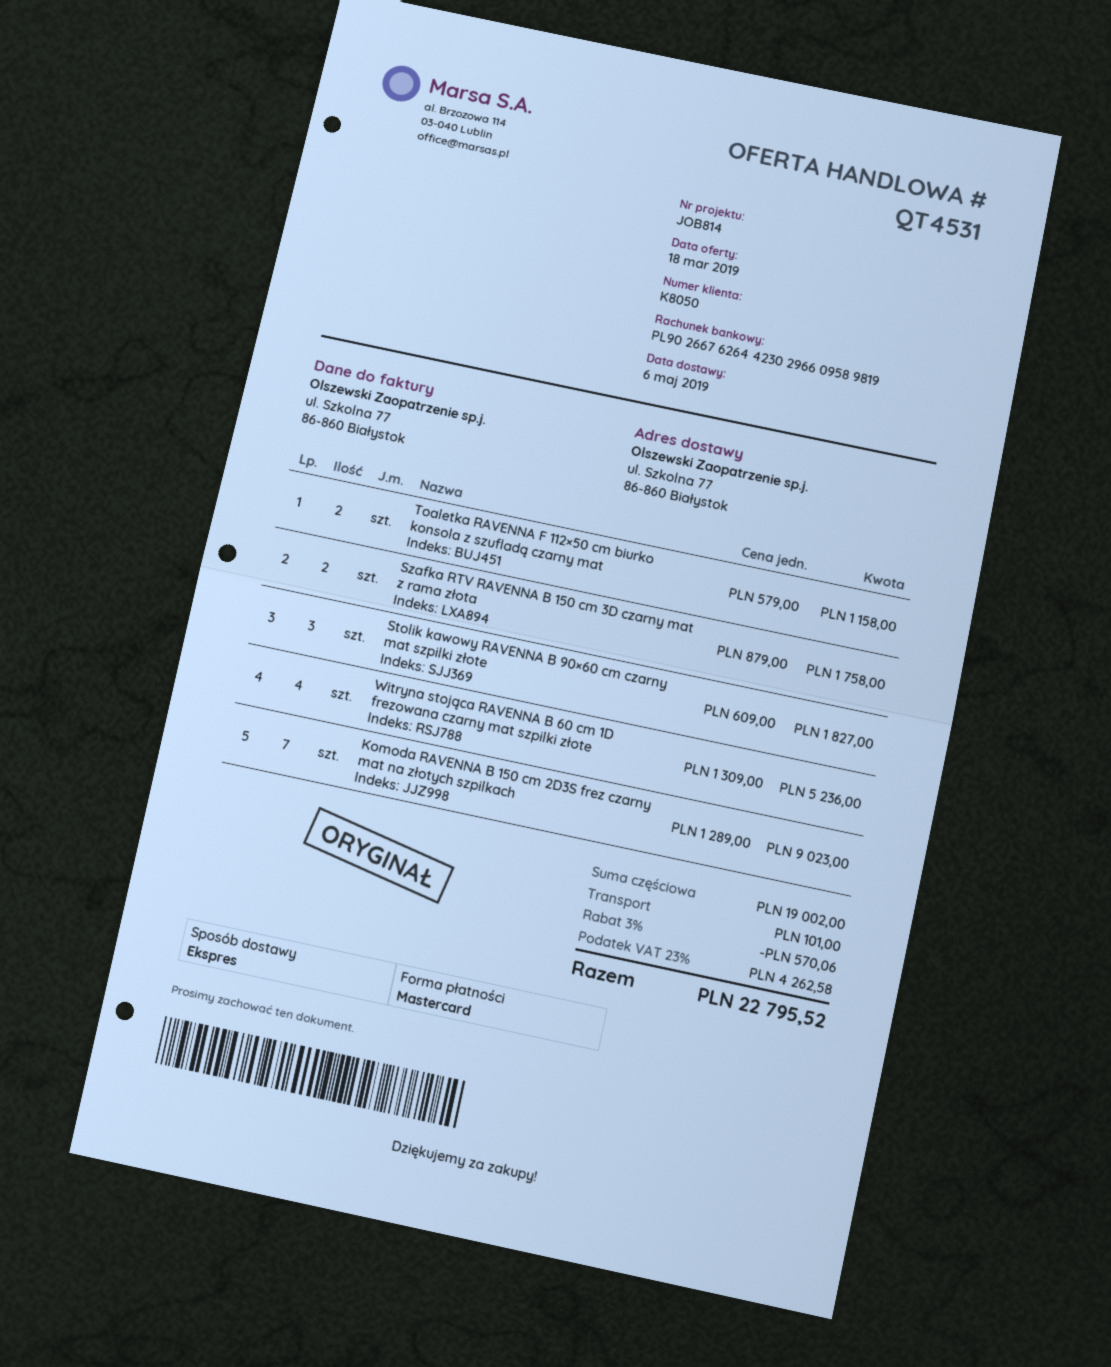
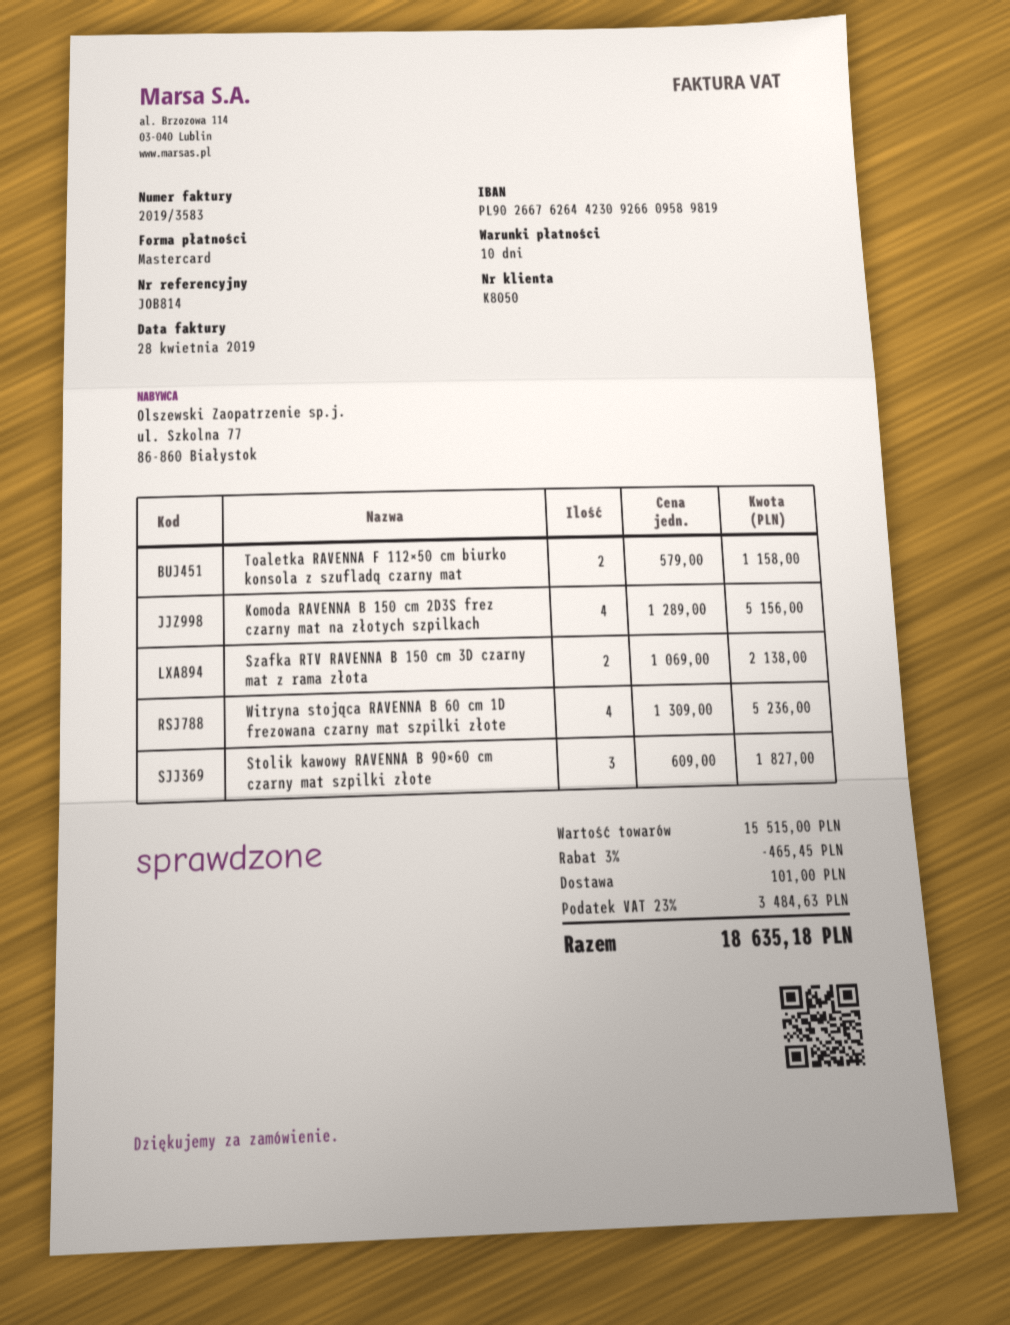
bank account: PL90266762644230296609589819 -> PL90266762644230926609589819
Szafka RTV RAVENNA B 150 cm 3D czarny mat z rama złota: 2 x 879.00 = 1758.00 -> 2 x 1069.00 = 2138.00
Komoda RAVENNA B 150 cm 2D3S frez czarny mat na złotych szpilkach: 7 x 1289.00 = 9023.00 -> 4 x 1289.00 = 5156.00
subtotal: 19002.00 -> 15515.00
discount: 3% = 570.06 -> 3% = 465.45
tax: 23% = 4262.58 -> 23% = 3484.63
total: 22795.52 -> 18635.18

